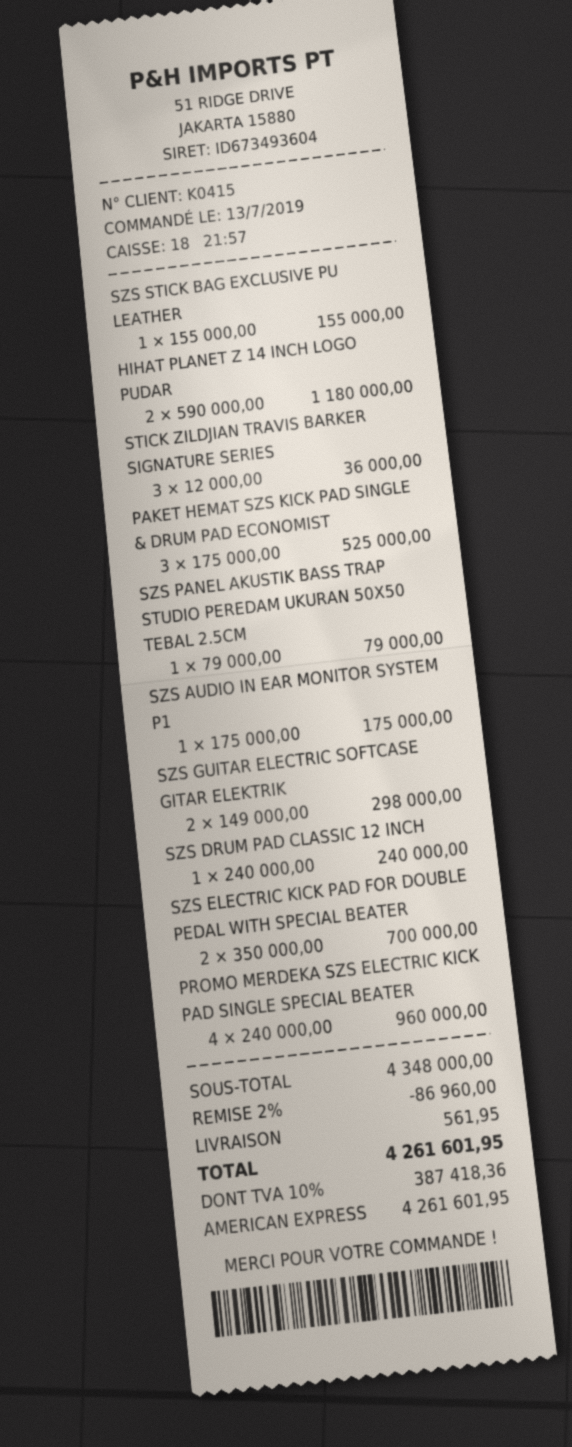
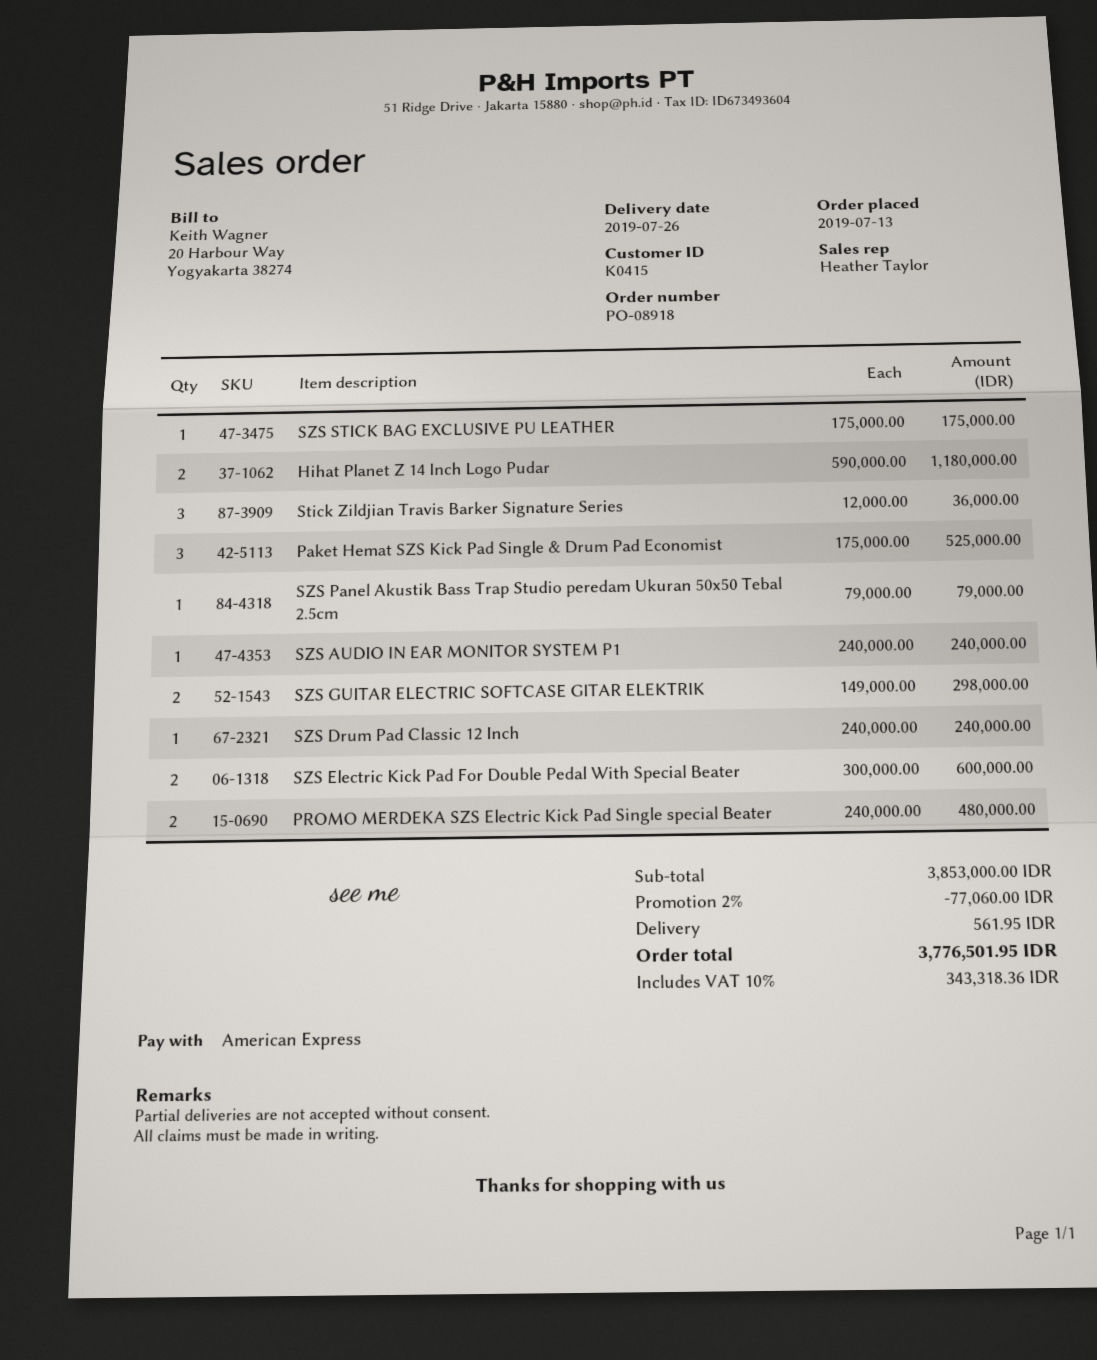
SZS STICK BAG EXCLUSIVE PU LEATHER: 1 x 155000.00 = 155000.00 -> 1 x 175000.00 = 175000.00
SZS AUDIO IN EAR MONITOR SYSTEM P1: 1 x 175000.00 = 175000.00 -> 1 x 240000.00 = 240000.00
SZS ELECTRIC KICK PAD FOR DOUBLE PEDAL WITH SPECIAL BEATER: 2 x 350000.00 = 700000.00 -> 2 x 300000.00 = 600000.00
PROMO MERDEKA SZS ELECTRIC KICK PAD SINGLE SPECIAL BEATER: 4 x 240000.00 = 960000.00 -> 2 x 240000.00 = 480000.00
subtotal: 4348000.00 -> 3853000.00
discount: 2% = 86960.00 -> 2% = 77060.00
tax: 10% = 387418.36 -> 10% = 343318.36
total: 4261601.95 -> 3776501.95

